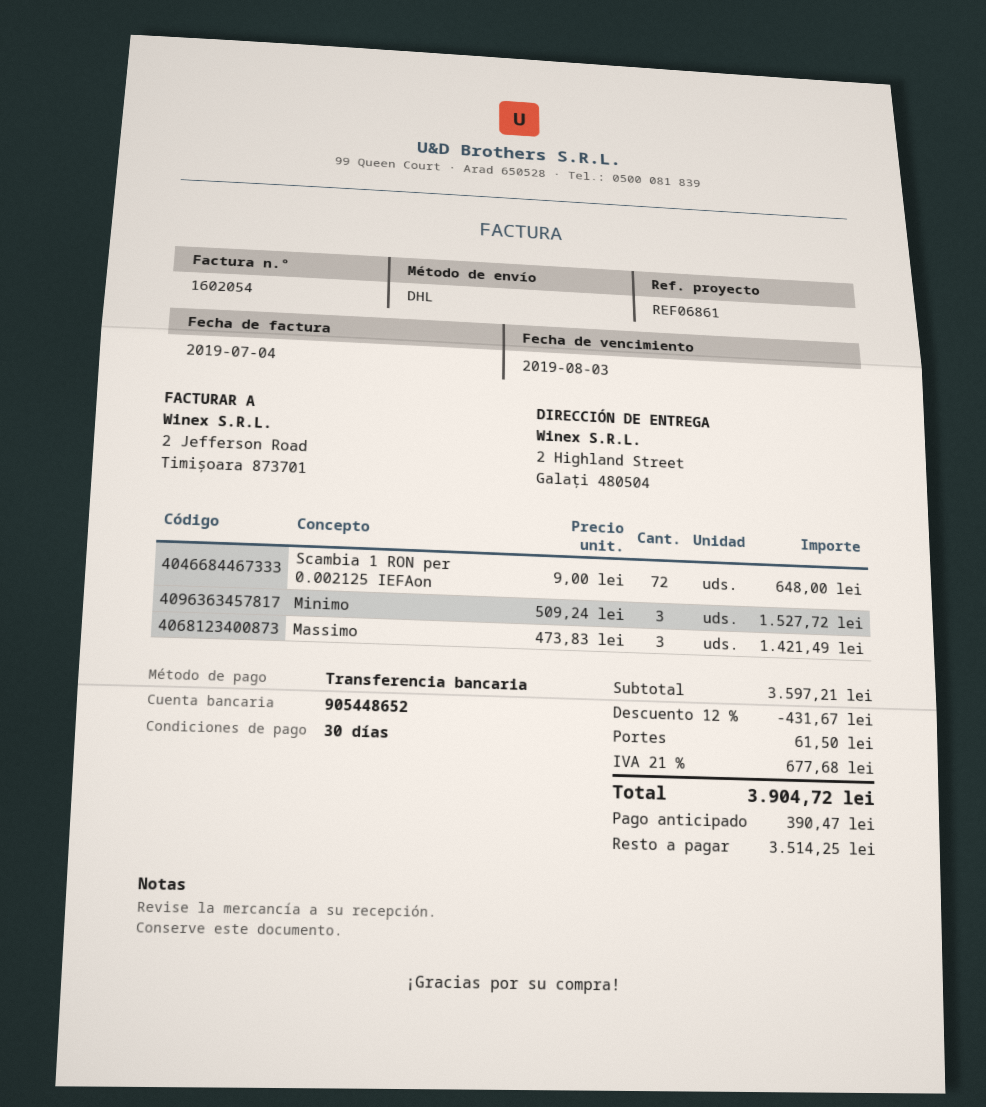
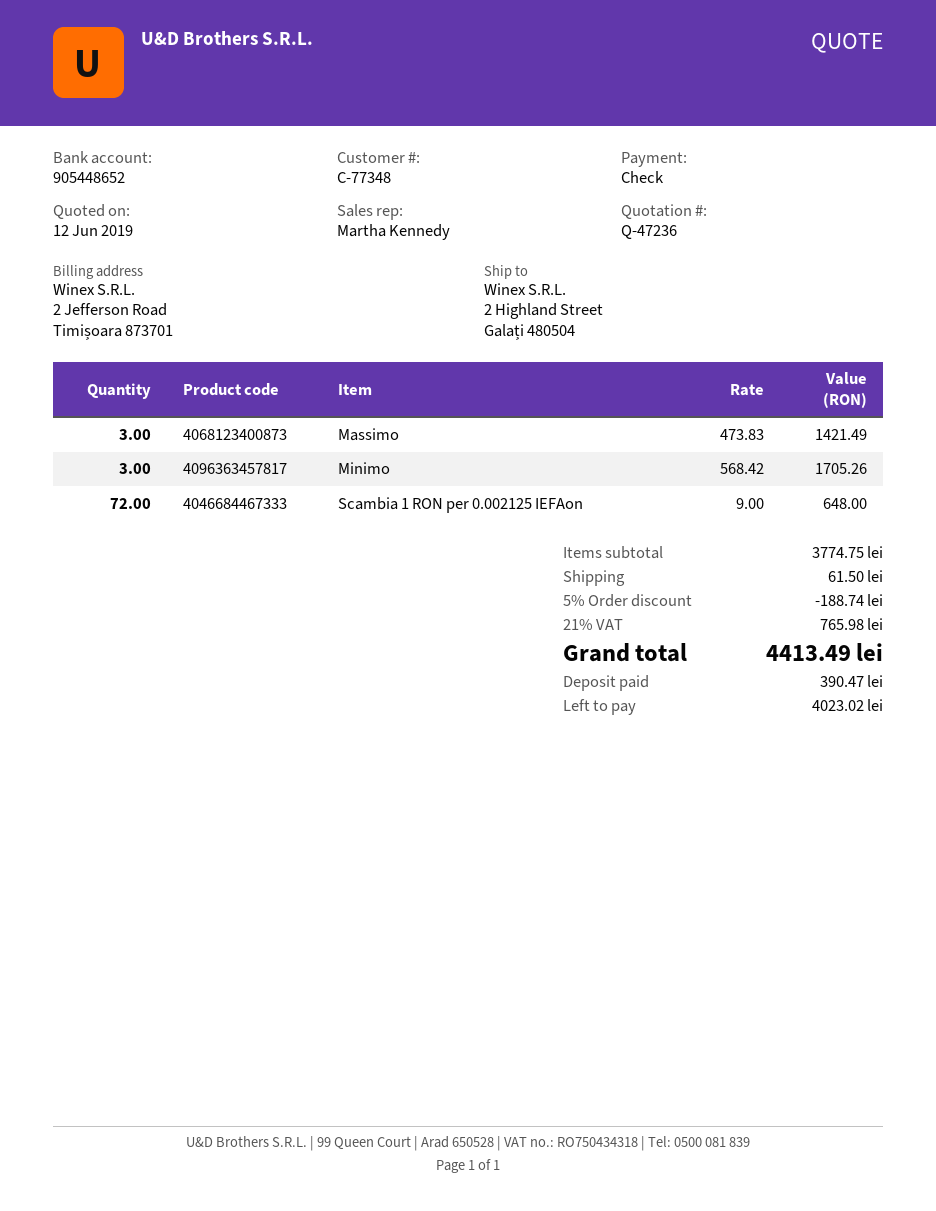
payment method: bank transfer -> cheque
Minimo: 3 x 509.24 = 1527.72 -> 3 x 568.42 = 1705.26
subtotal: 3597.21 -> 3774.75
discount: 12% = 431.67 -> 5% = 188.74
tax: 21% = 677.68 -> 21% = 765.98
total: 3904.72 -> 4413.49
balance: 3514.25 -> 4023.02

